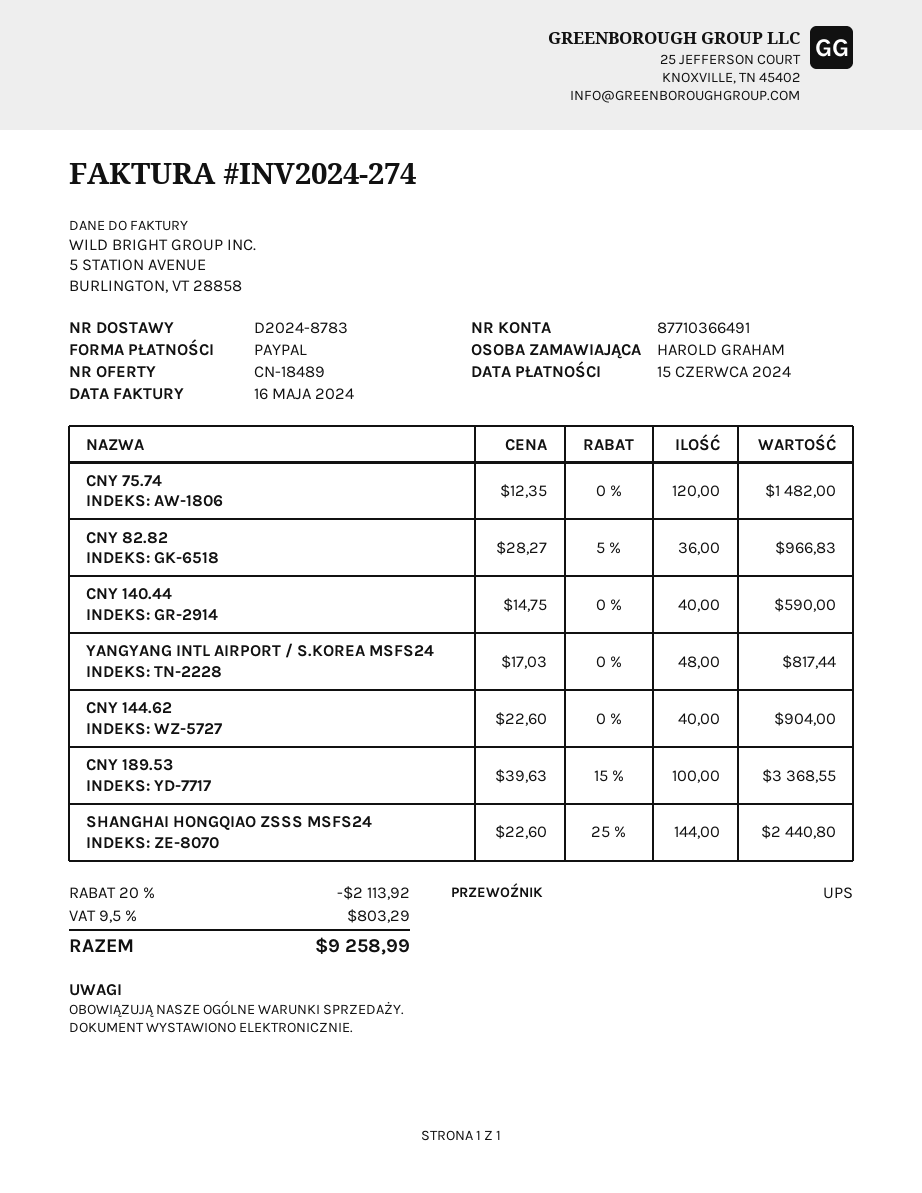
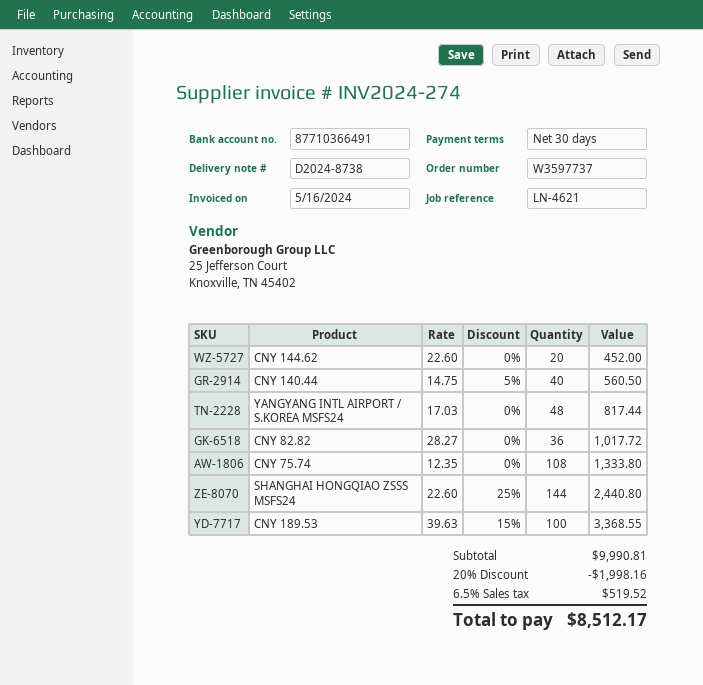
delivery note number: D2024-8783 -> D2024-8738
CNY 75.74: 120 x 12.35 = 1482.00 -> 108 x 12.35 = 1333.80
CNY 82.82: 36 x 28.27 - 5% = 966.83 -> 36 x 28.27 = 1017.72
CNY 140.44: 40 x 14.75 = 590.00 -> 40 x 14.75 - 5% = 560.50
CNY 144.62: 40 x 22.60 = 904.00 -> 20 x 22.60 = 452.00
discount: 20% = 2113.92 -> 20% = 1998.16
tax: 9.5% = 803.29 -> 6.5% = 519.52
total: 9258.99 -> 8512.17

